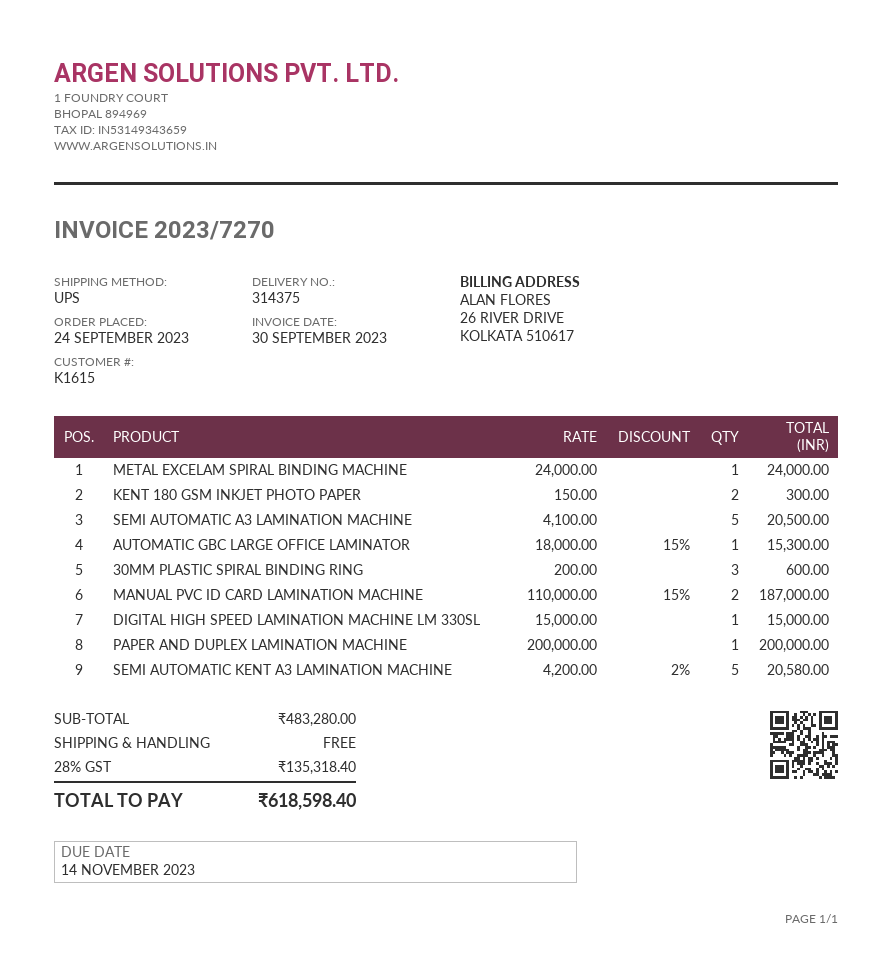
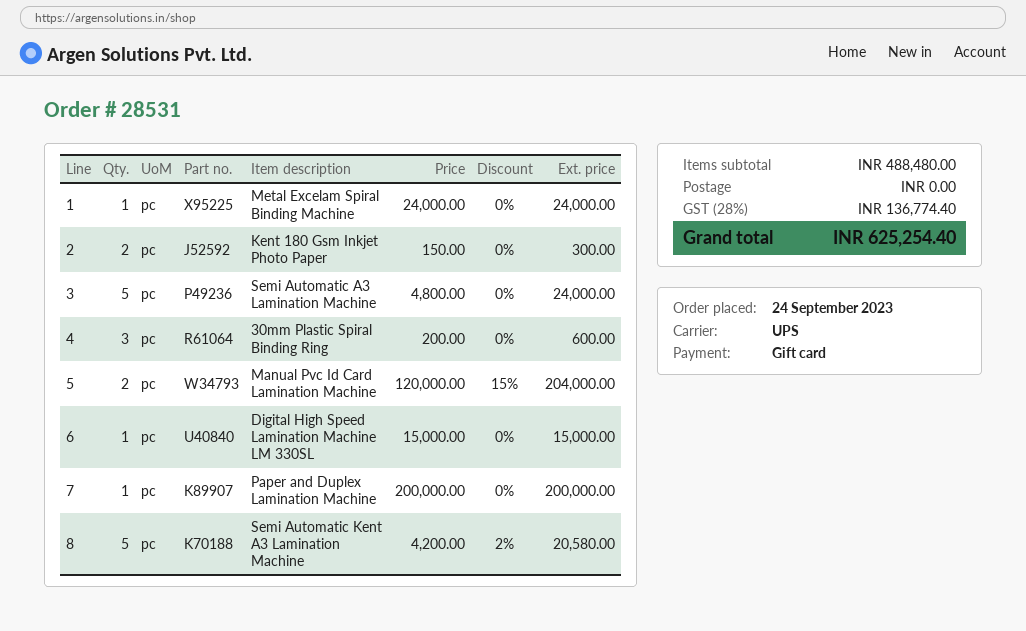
SEMI AUTOMATIC A3 LAMINATION MACHINE: 5 x 4100.00 = 20500.00 -> 5 x 4800.00 = 24000.00
AUTOMATIC GBC LARGE OFFICE LAMINATOR: 1 x 18000.00 - 15% = 15300.00 -> none
MANUAL PVC ID CARD LAMINATION MACHINE: 2 x 110000.00 - 15% = 187000.00 -> 2 x 120000.00 - 15% = 204000.00
subtotal: 483280.00 -> 488480.00
tax: 28% = 135318.40 -> 28% = 136774.40
total: 618598.40 -> 625254.40

